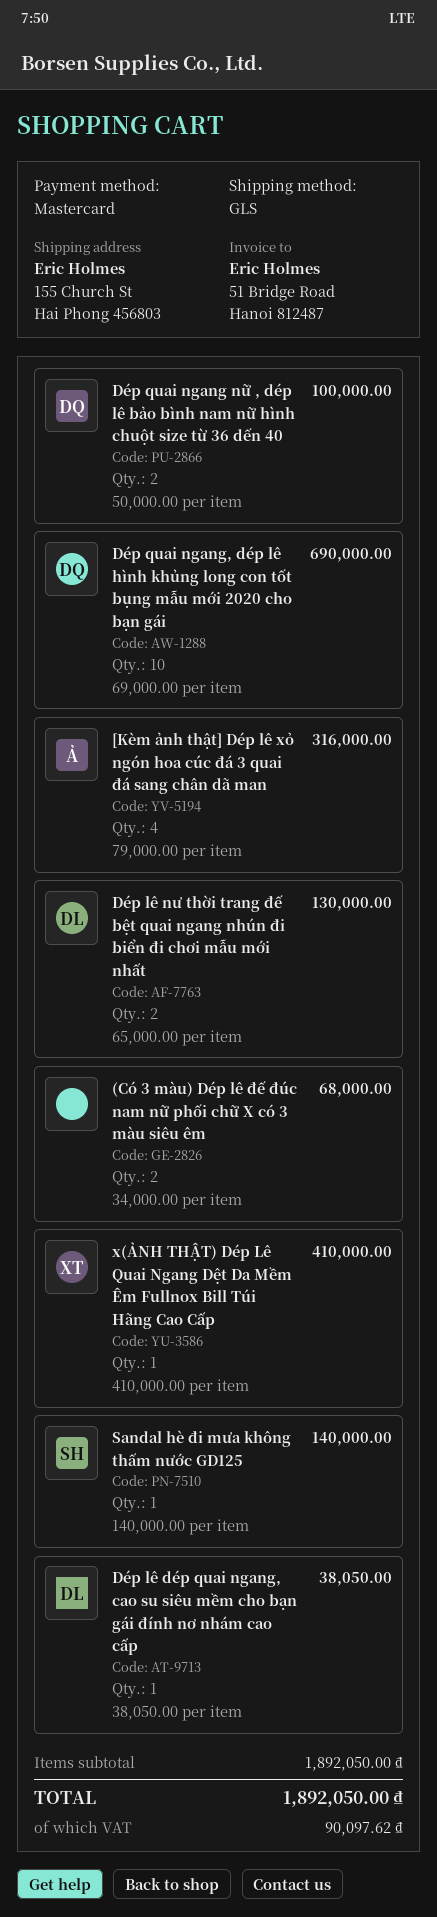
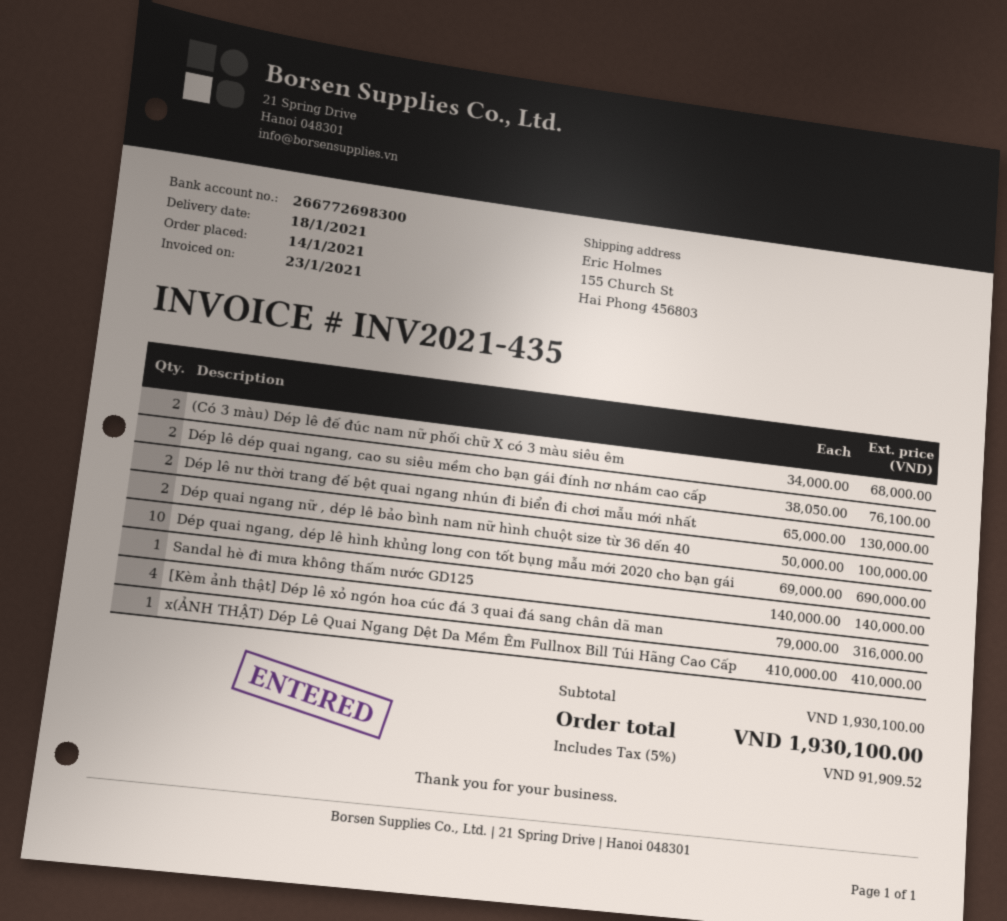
Dép lê dép quai ngang, cao su siêu mềm cho bạn gái đính nơ nhám cao cấp: 1 x 38050.00 = 38050.00 -> 2 x 38050.00 = 76100.00
subtotal: 1892050.00 -> 1930100.00
tax: 90097.62 -> 91909.52
total: 1892050.00 -> 1930100.00

